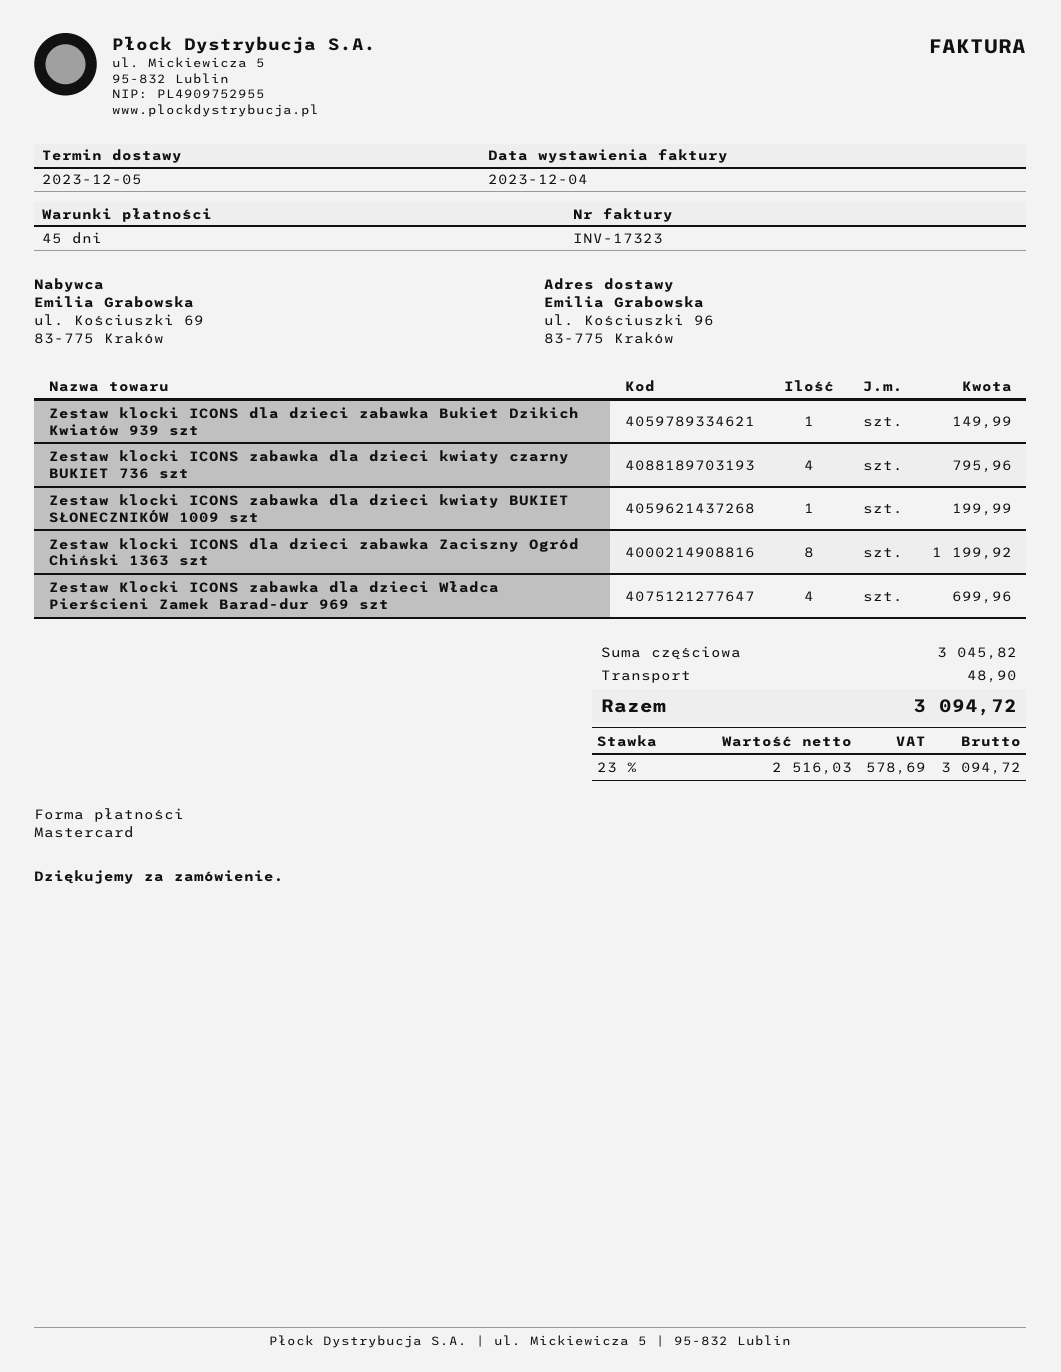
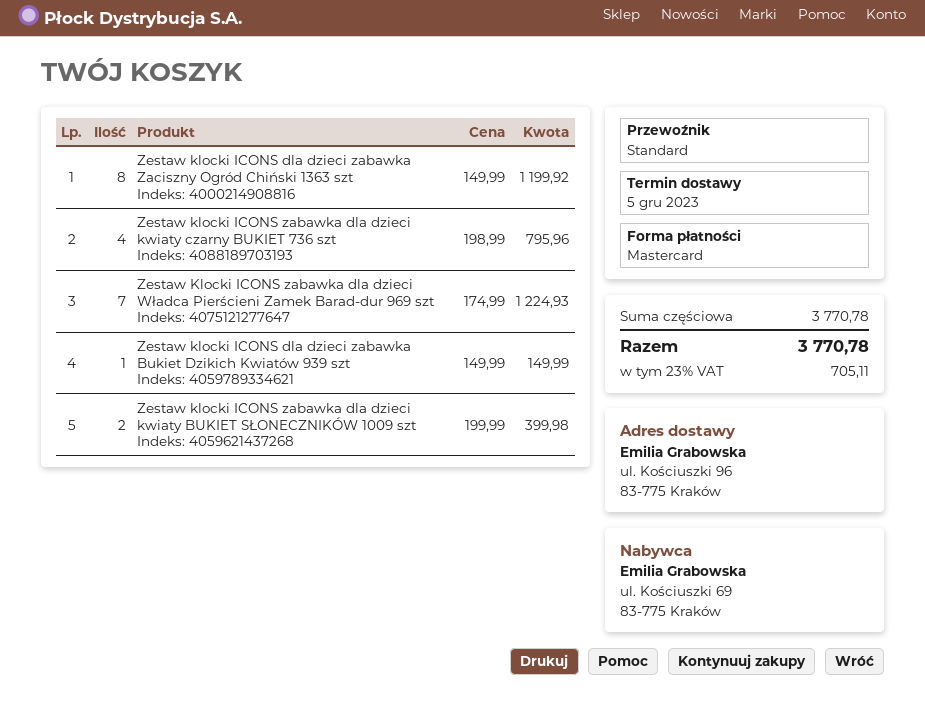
Zestaw klocki ICONS zabawka dla dzieci kwiaty BUKIET SŁONECZNIKÓW 1009 szt: 1 for 199.99 -> 2 for 399.98
Zestaw Klocki ICONS zabawka dla dzieci Władca Pierścieni Zamek Barad-dur 969 szt: 4 for 699.96 -> 7 for 1224.93
subtotal: 3045.82 -> 3770.78
shipping: 48.90 -> none
tax: 23% = 578.69 -> 23% = 705.11
total: 3094.72 -> 3770.78

